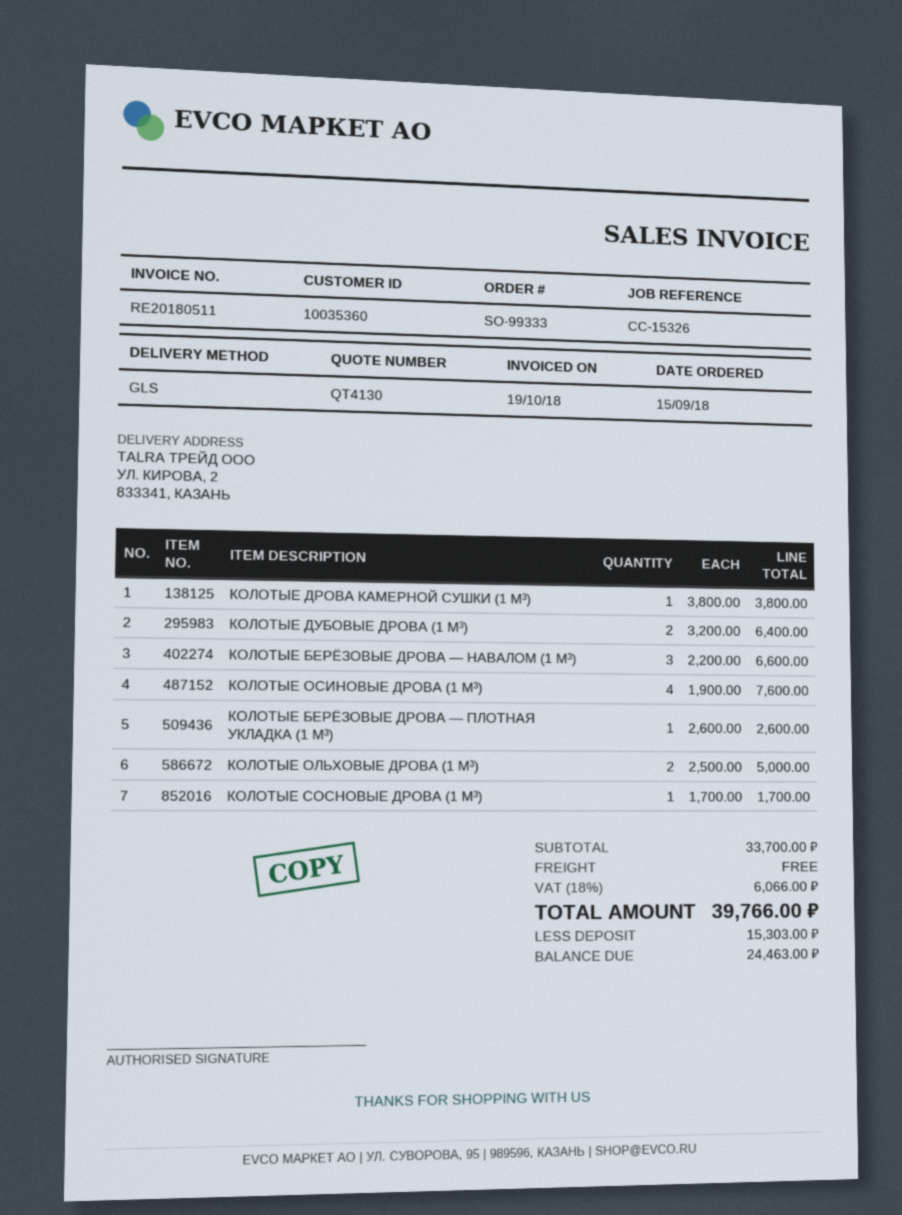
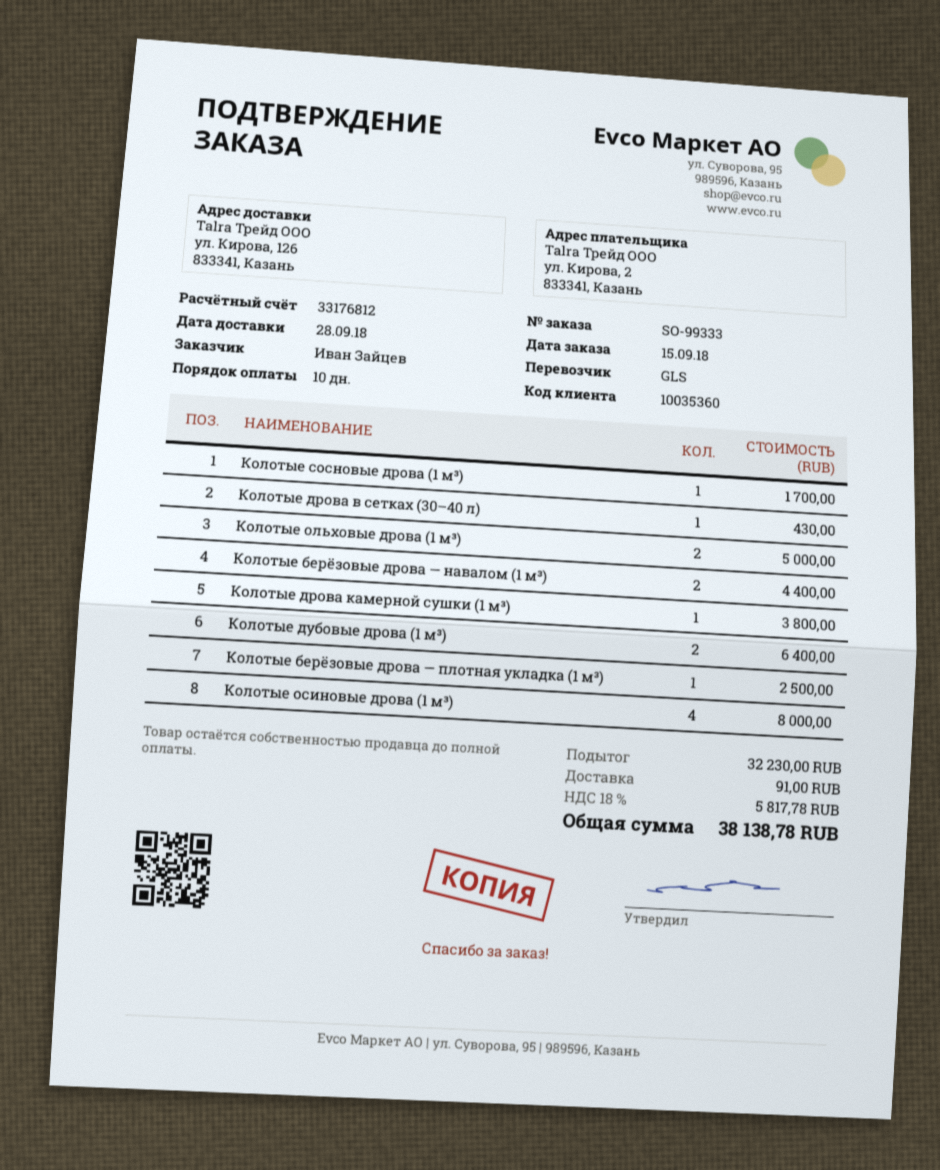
ship to: УЛ. КИРОВА, 2, 833341, КАЗАНЬ -> ул. Кирова, 126, 833341, Казань
КОЛОТЫЕ БЕРЁЗОВЫЕ ДРОВА — НАВАЛОМ (1 М³): 3 for 6600.00 -> 2 for 4400.00
КОЛОТЫЕ ОСИНОВЫЕ ДРОВА (1 М³): 4 for 7600.00 -> 4 for 8000.00
КОЛОТЫЕ БЕРЁЗОВЫЕ ДРОВА — ПЛОТНАЯ УКЛАДКА (1 М³): 1 for 2600.00 -> 1 for 2500.00
Колотые дрова в сетках (30–40 л): none -> 1 for 430.00
subtotal: 33700.00 -> 32230.00
shipping: 0.00 -> 91.00
tax: 18% = 6066.00 -> 18% = 5817.78
total: 39766.00 -> 38138.78

